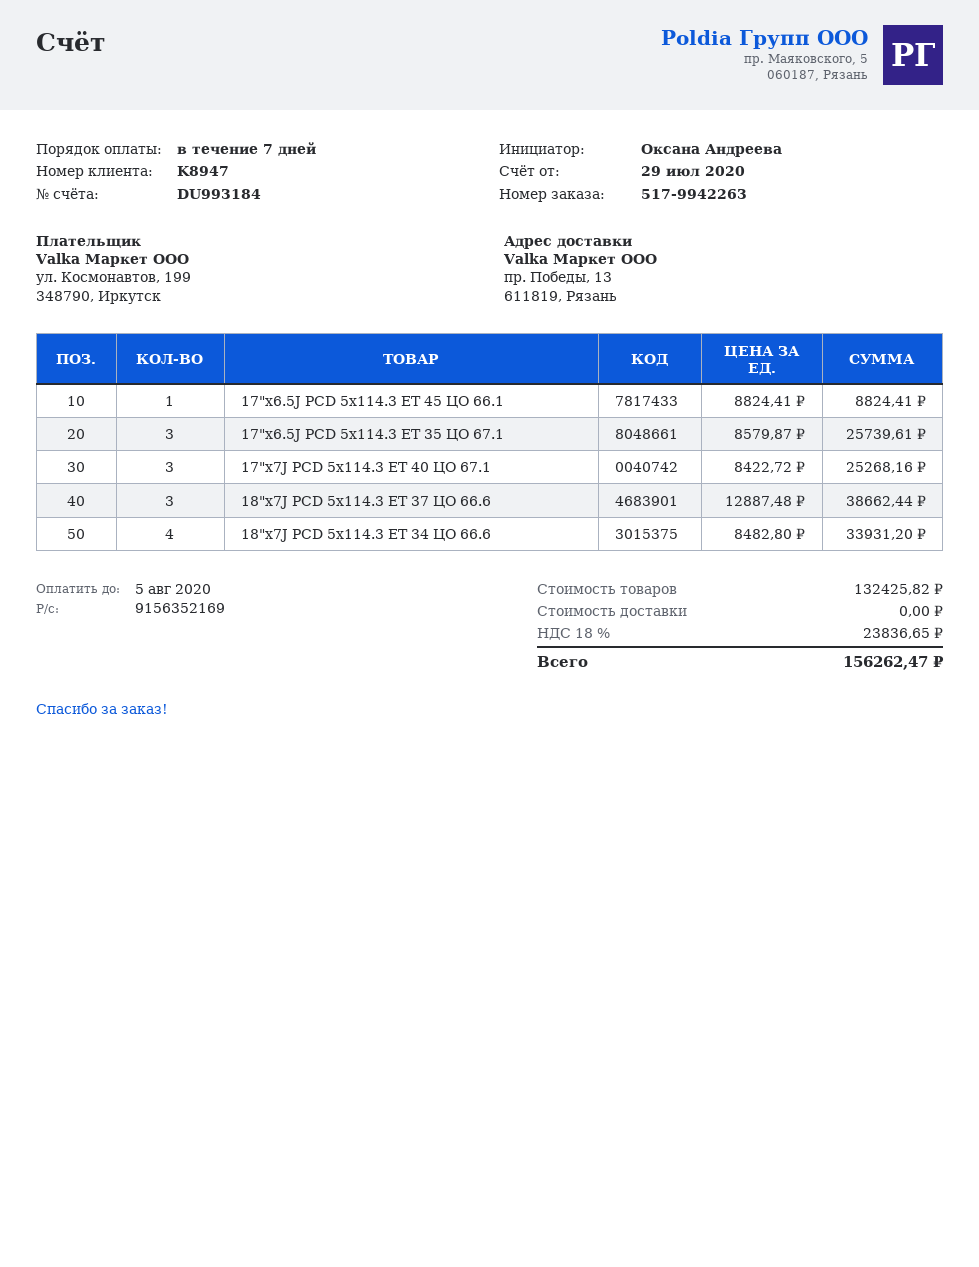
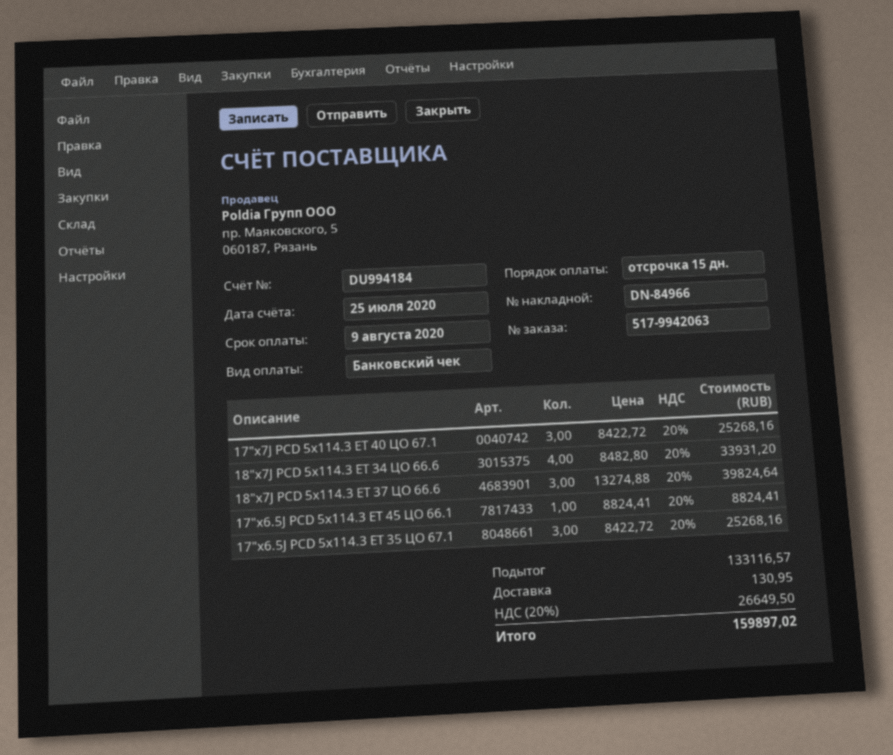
order number: 517-9942263 -> 517-9942063
invoice number: DU993184 -> DU994184
invoice date: 2020-07-29 -> 2020-07-25
payment terms: 7 days -> 15 days
due date: 2020-08-05 -> 2020-08-09
17"x6.5J PCD 5x114.3 ЕТ 35 ЦО 67.1: 3 x 8579.87 = 25739.61 -> 3 x 8422.72 = 25268.16
18"x7J PCD 5x114.3 ЕТ 37 ЦО 66.6: 3 x 12887.48 = 38662.44 -> 3 x 13274.88 = 39824.64
subtotal: 132425.82 -> 133116.57
shipping: 0.00 -> 130.95
tax: 18% = 23836.65 -> 20% = 26649.50
total: 156262.47 -> 159897.02

